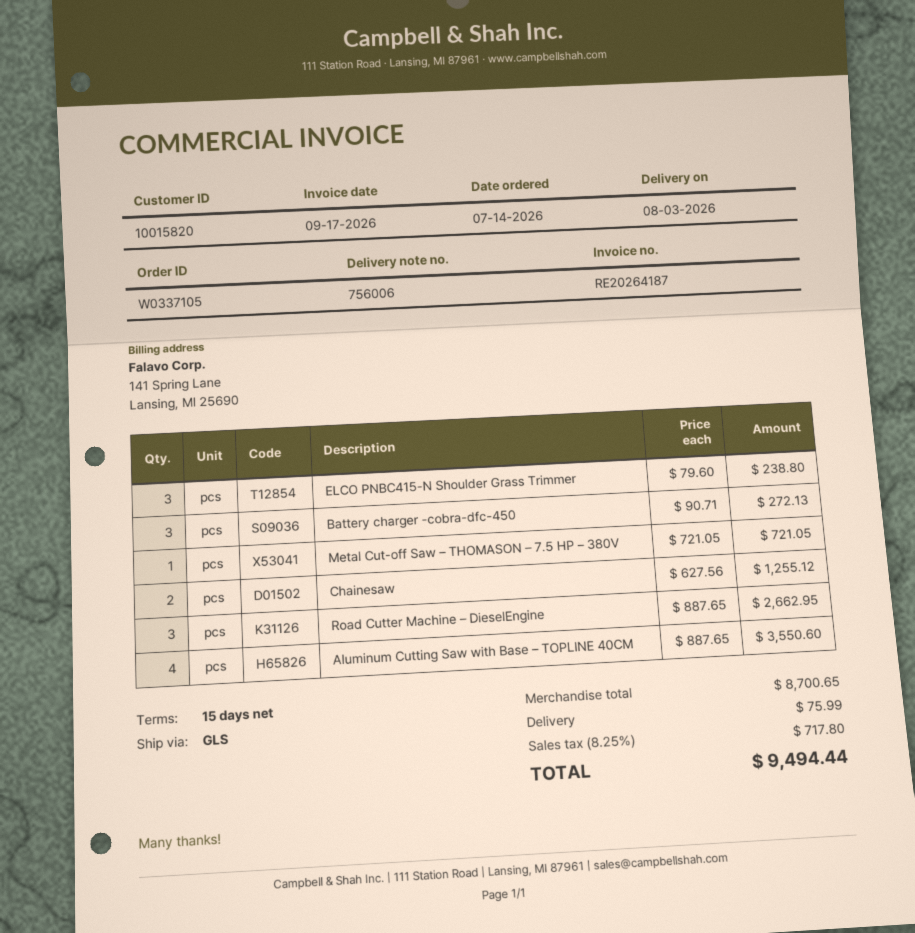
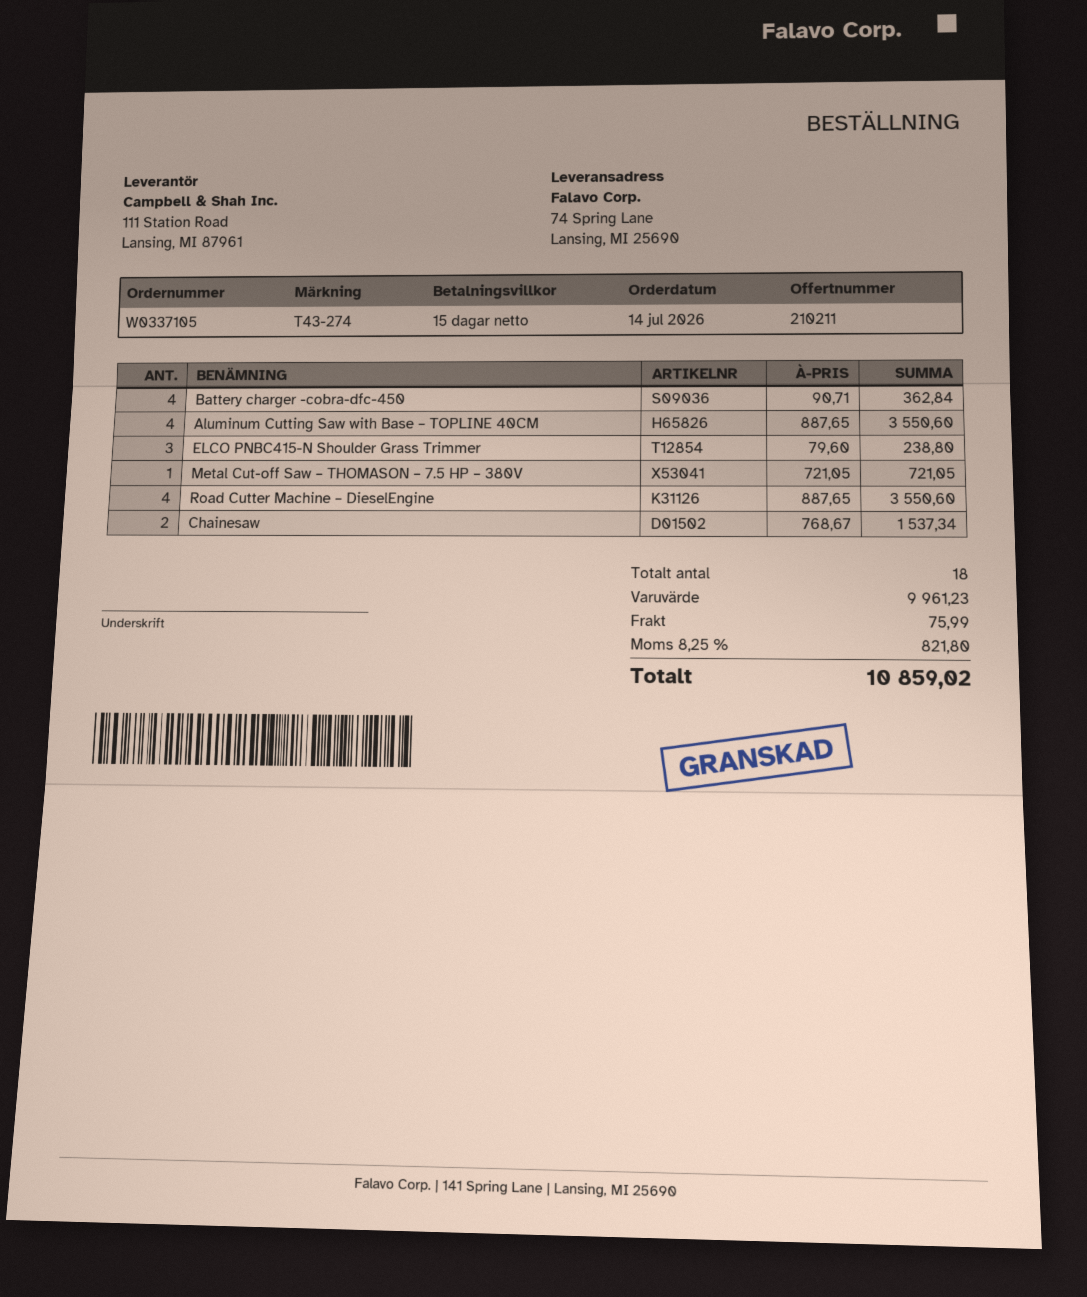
Battery charger -cobra-dfc-450: 3 x 90.71 = 272.13 -> 4 x 90.71 = 362.84
Chainesaw: 2 x 627.56 = 1255.12 -> 2 x 768.67 = 1537.34
Road Cutter Machine – DieselEngine: 3 x 887.65 = 2662.95 -> 4 x 887.65 = 3550.60
subtotal: 8700.65 -> 9961.23
tax: 8.25% = 717.80 -> 8.25% = 821.80
total: 9494.44 -> 10859.02

